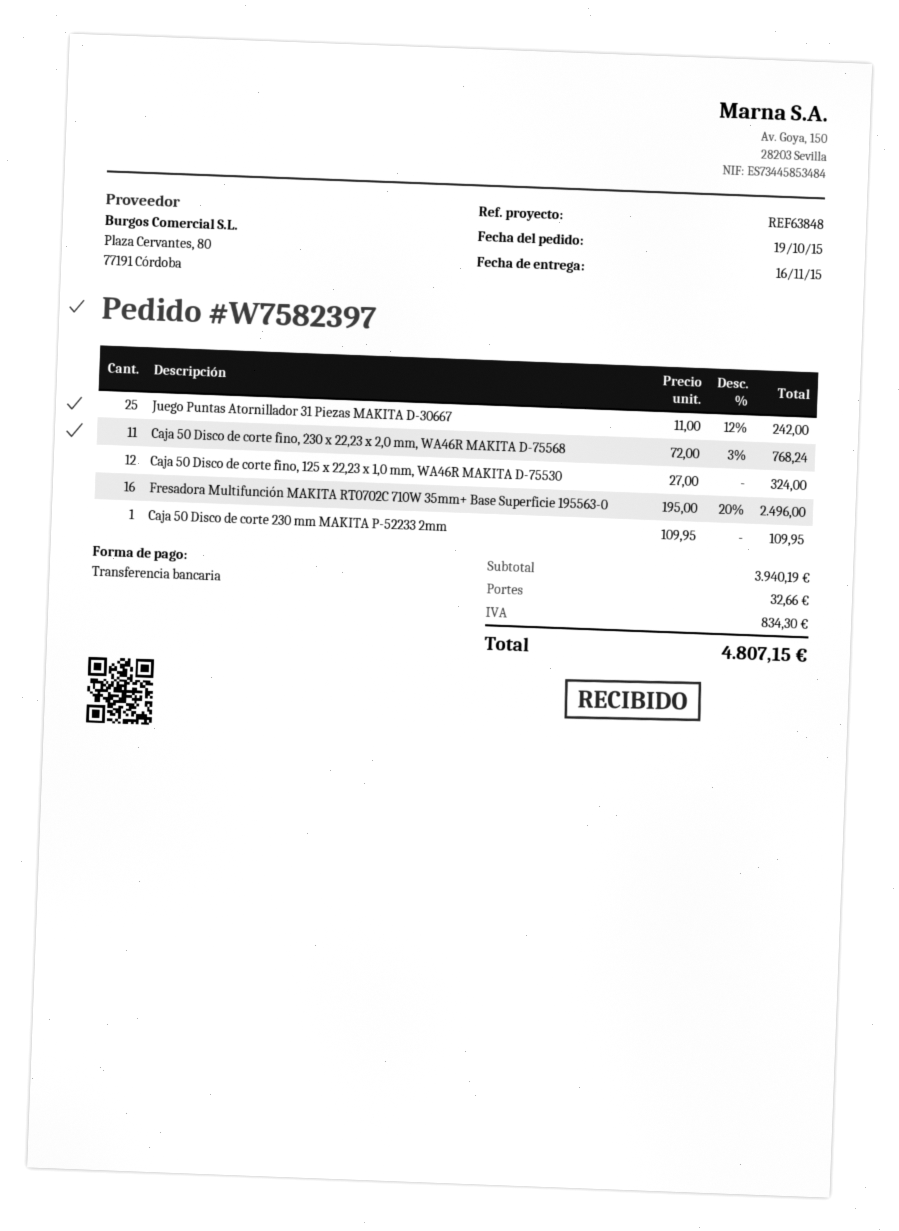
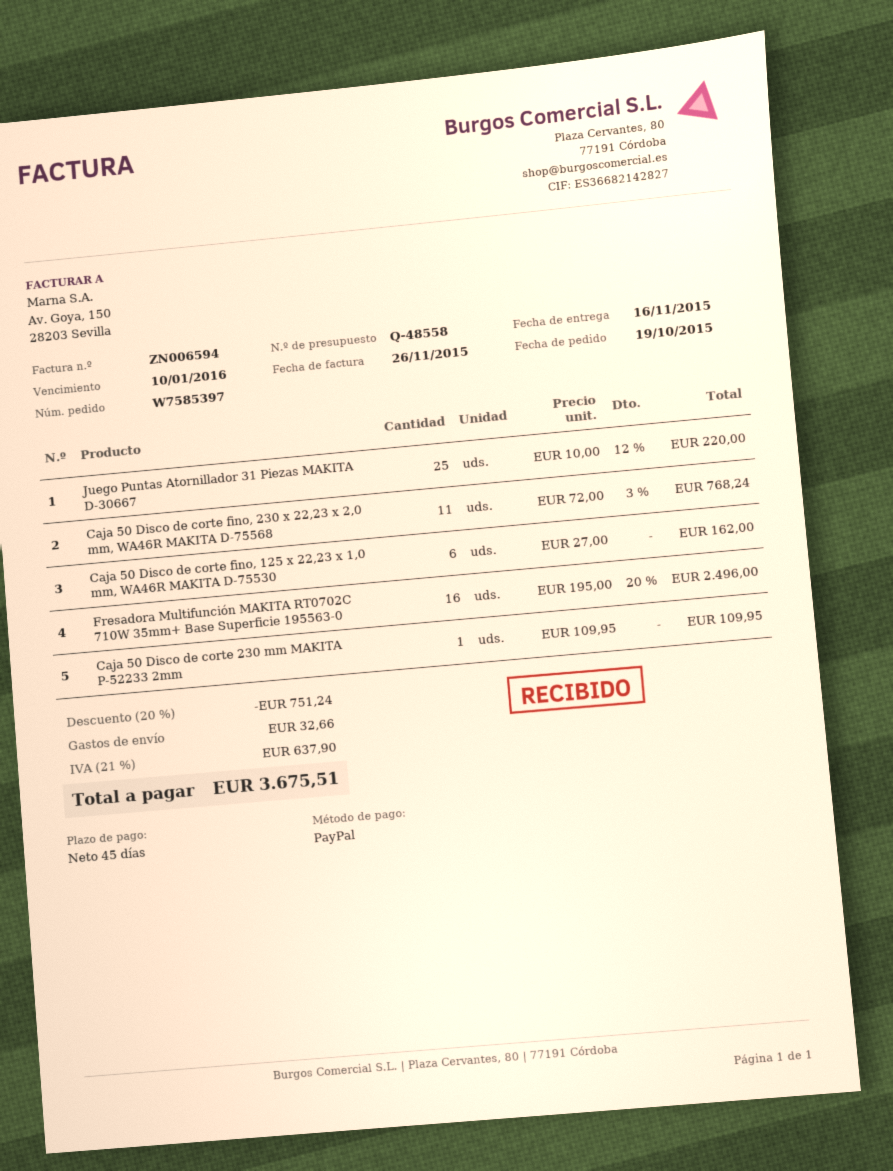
order number: W7582397 -> W7585397
payment method: bank transfer -> PayPal
Juego Puntas Atornillador 31 Piezas MAKITA D-30667: 25 x 11.00 - 12% = 242.00 -> 25 x 10.00 - 12% = 220.00
Caja 50 Disco de corte fino, 125 x 22,23 x 1,0 mm, WA46R MAKITA D-75530: 12 x 27.00 = 324.00 -> 6 x 27.00 = 162.00
discount: none -> 20% = 751.24
tax: 834.30 -> 637.90
total: 4807.15 -> 3675.51

